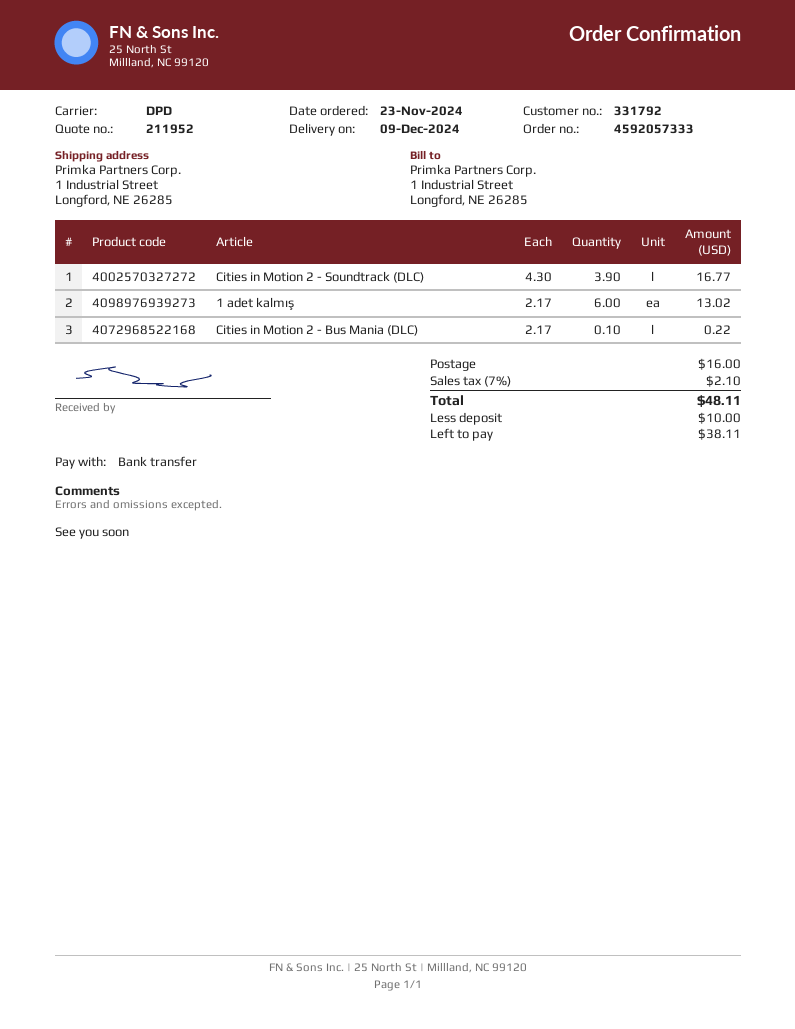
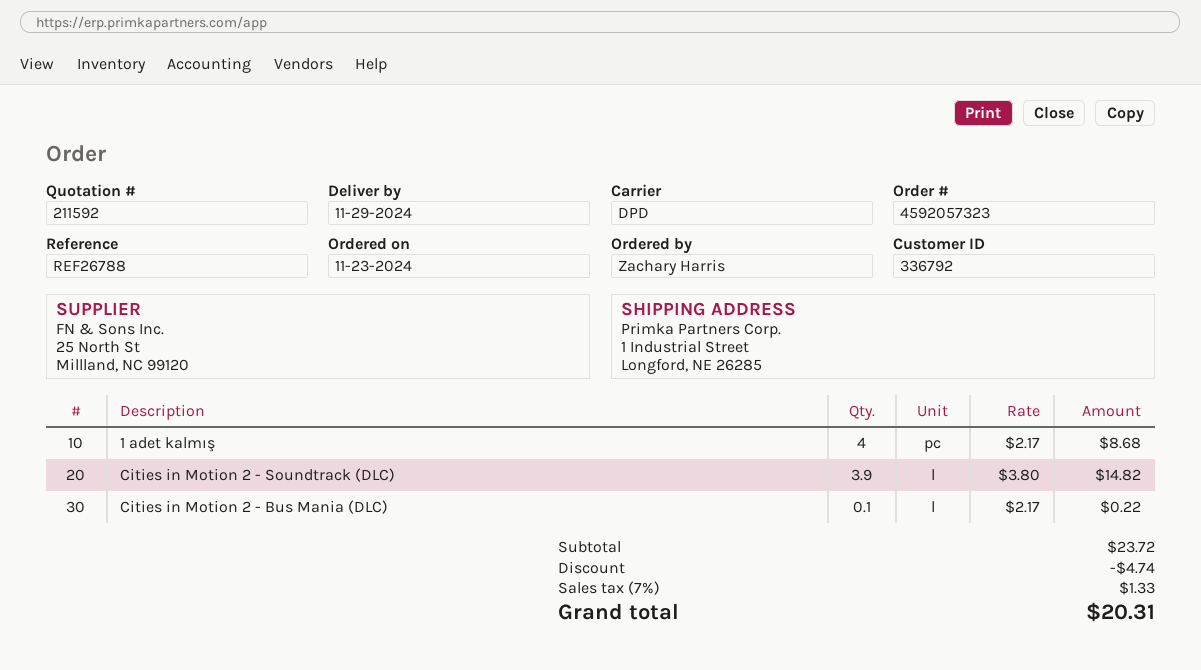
quote number: 211952 -> 211592
order number: 4592057333 -> 4592057323
delivery date: 2024-12-09 -> 2024-11-29
customer number: 331792 -> 336792
Cities in Motion 2 - Soundtrack (DLC): 3.9 x 4.30 = 16.77 -> 3.9 x 3.80 = 14.82
1 adet kalmış: 6 x 2.17 = 13.02 -> 4 x 2.17 = 8.68
discount: none -> 4.74
shipping: 16.00 -> none
tax: 7% = 2.10 -> 7% = 1.33
total: 48.11 -> 20.31

